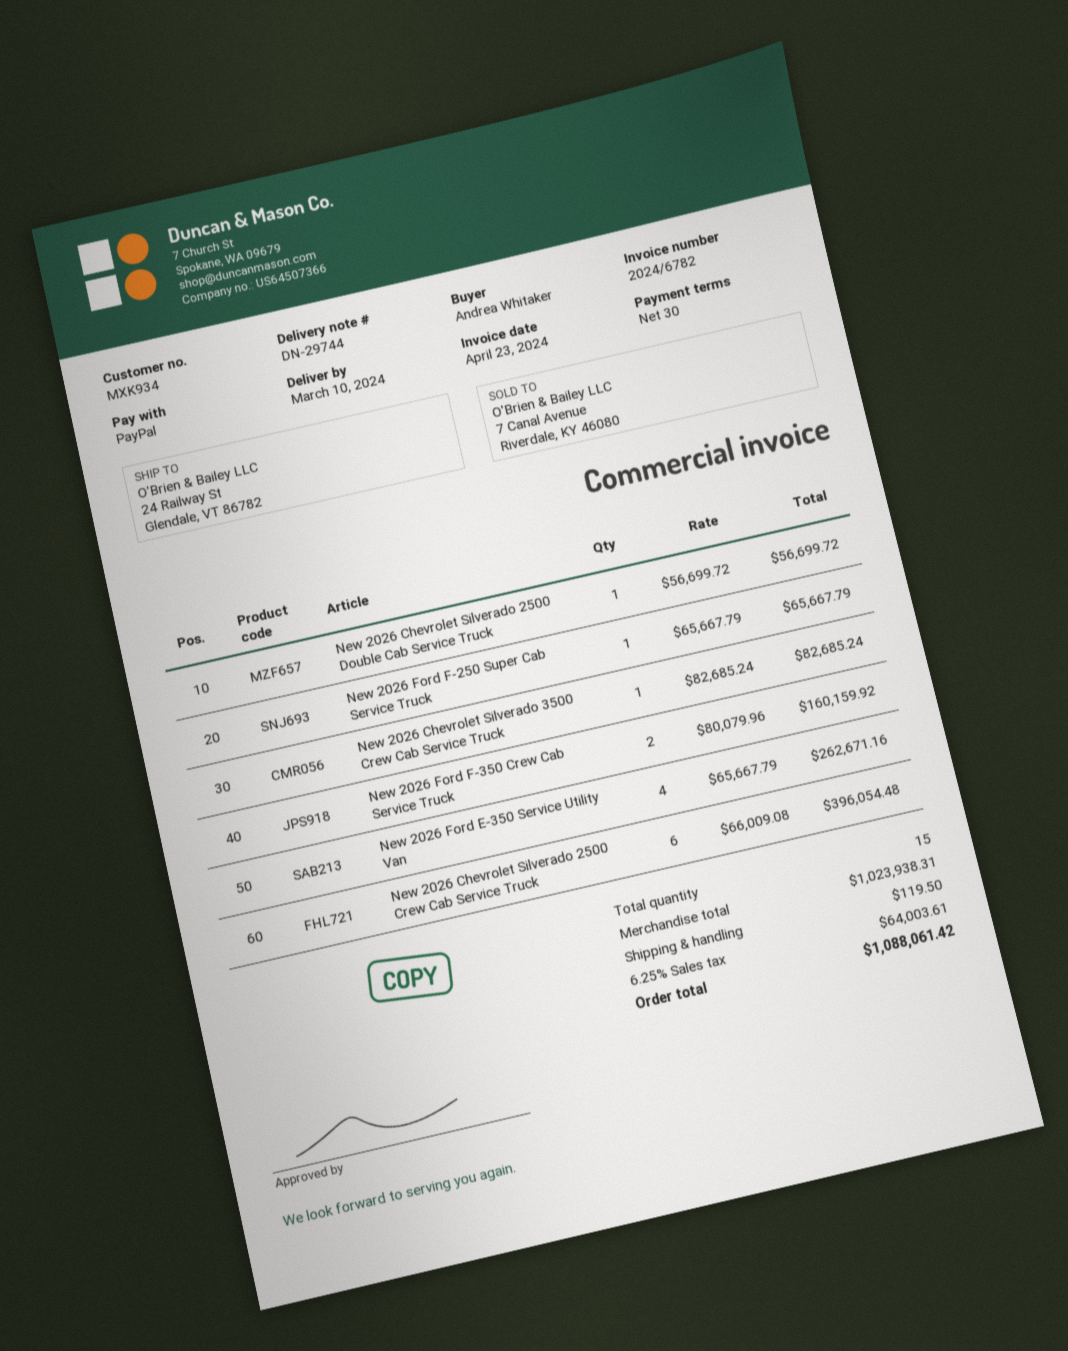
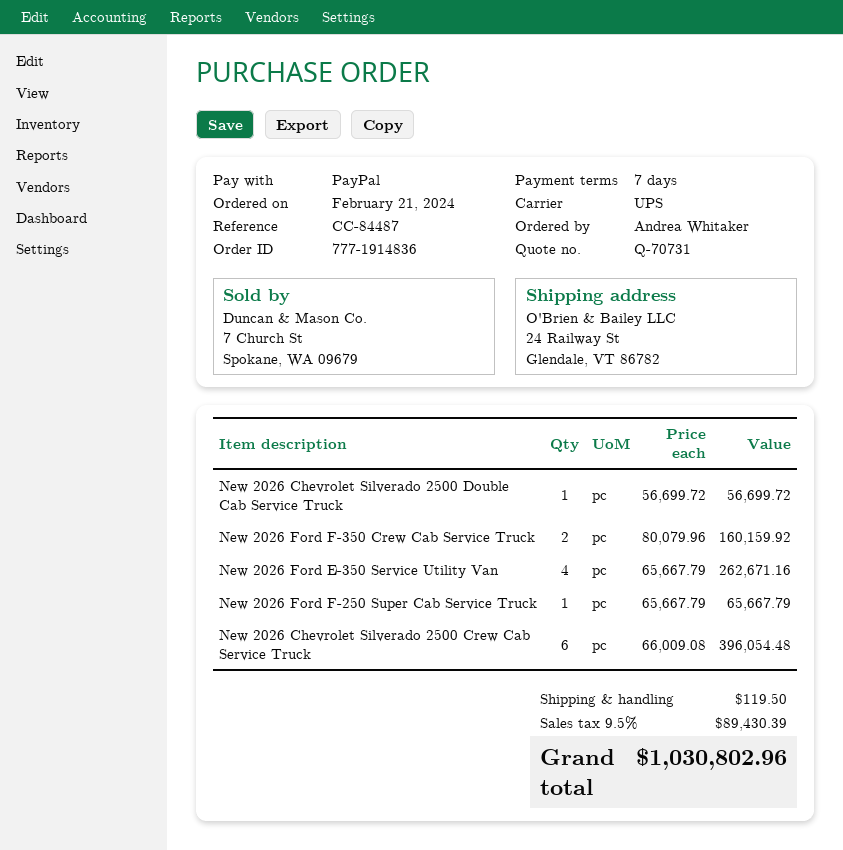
payment terms: 30 days -> 7 days
New 2026 Chevrolet Silverado 3500 Crew Cab Service Truck: 1 x 82685.24 = 82685.24 -> none
tax: 6.25% = 64003.61 -> 9.5% = 89430.39
total: 1088061.42 -> 1030802.96

